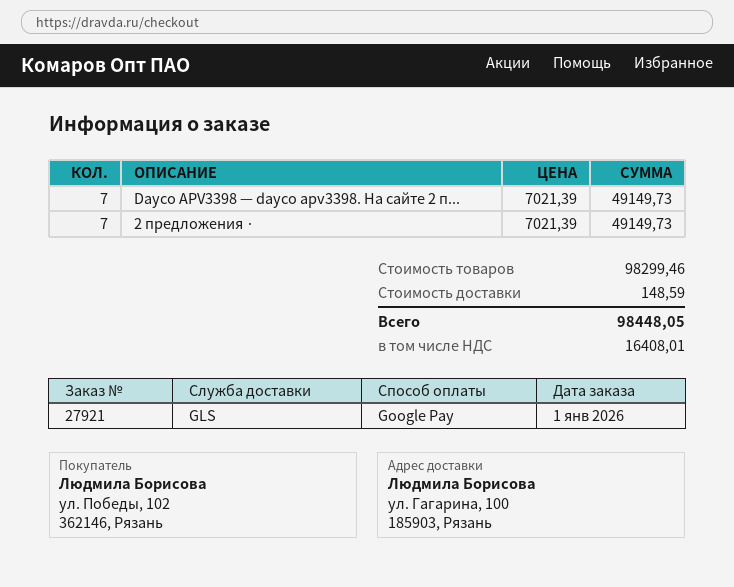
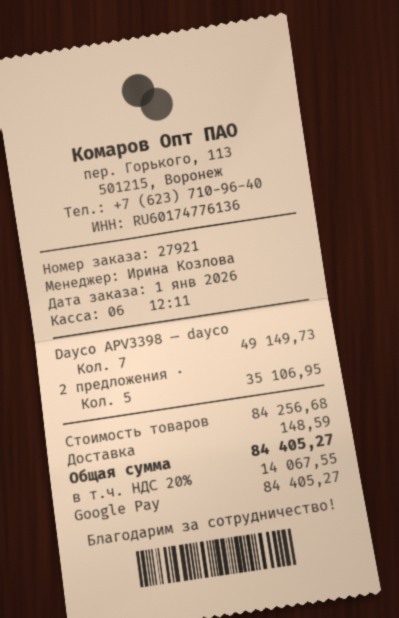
2 предложения ·: 7 for 49149.73 -> 5 for 35106.95
subtotal: 98299.46 -> 84256.68
tax: 16408.01 -> 14067.55
total: 98448.05 -> 84405.27

